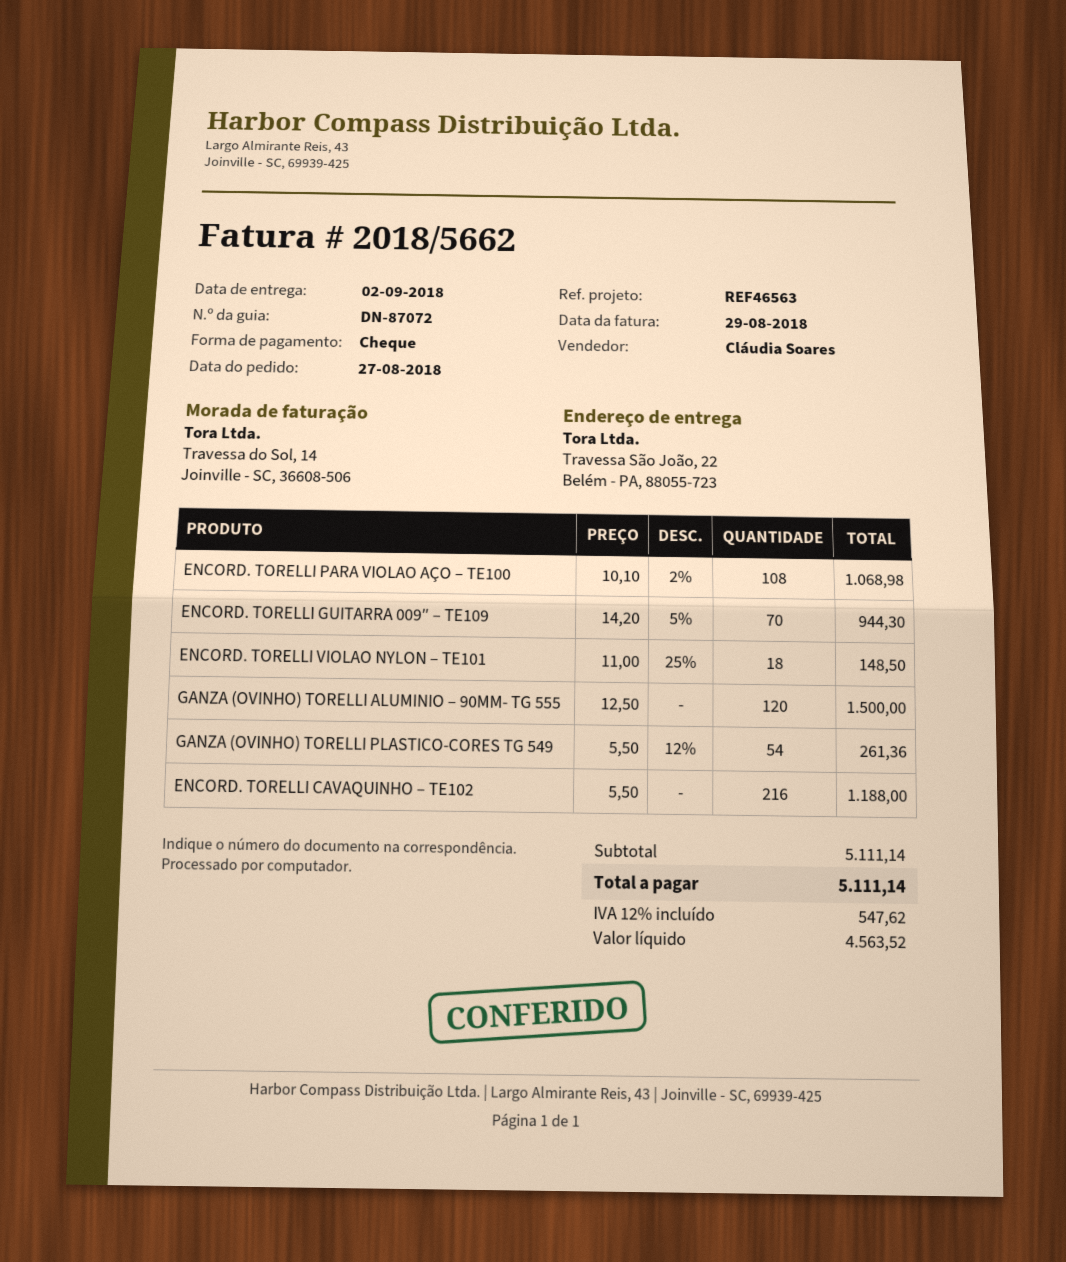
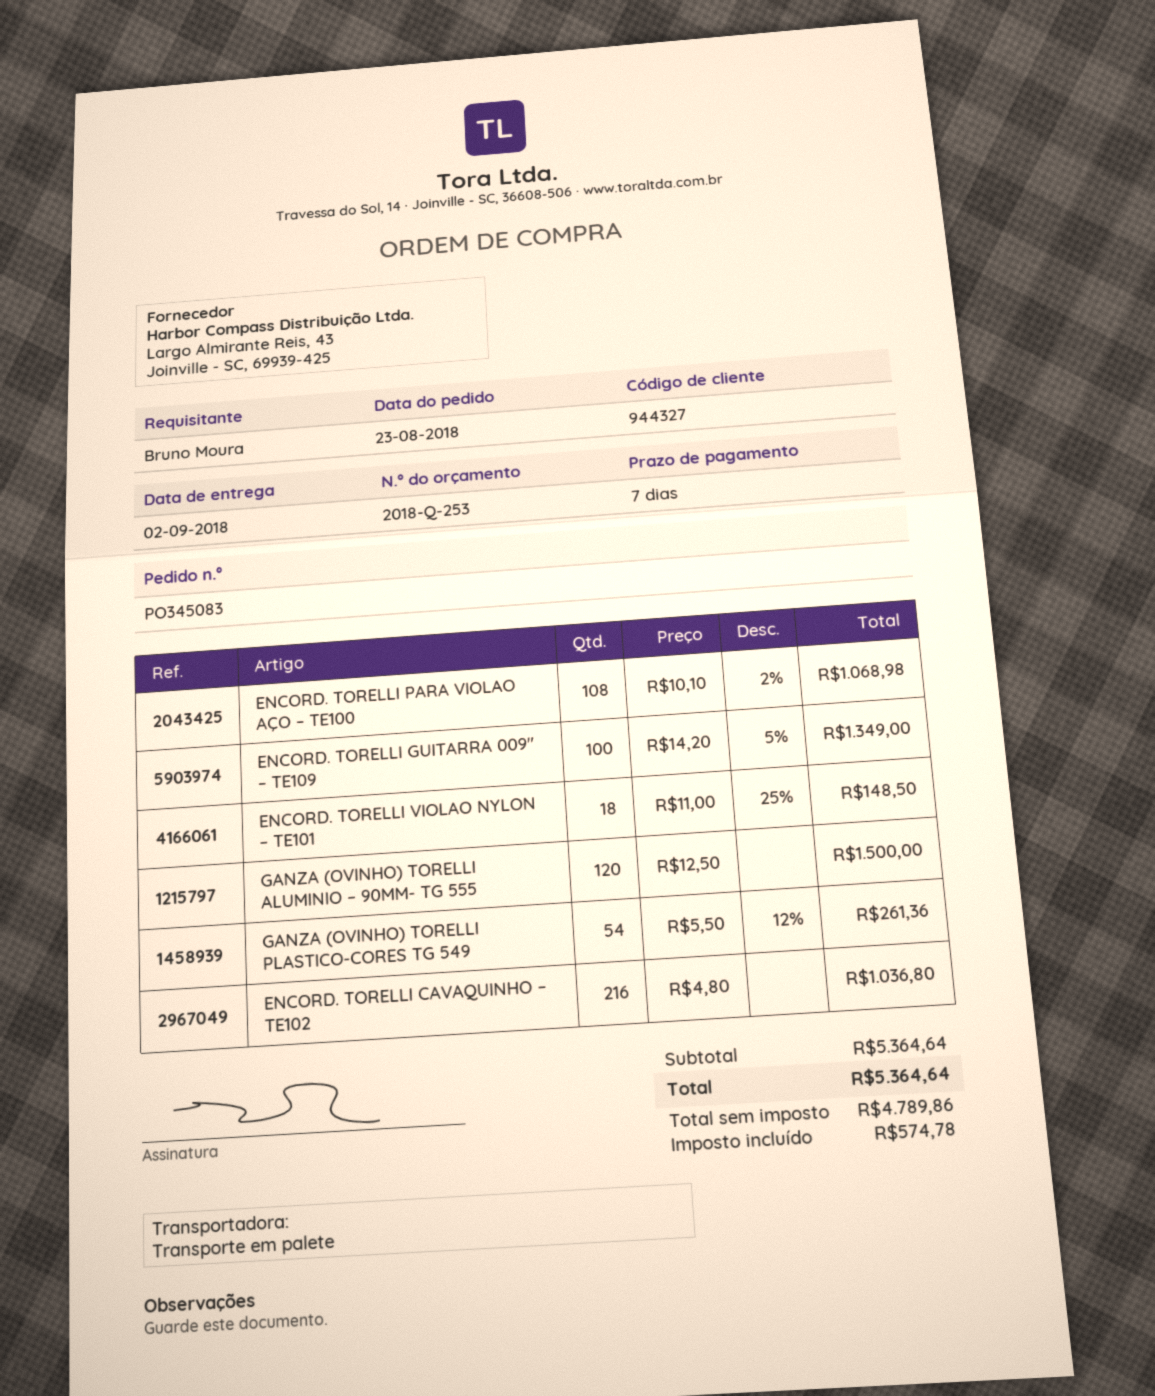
order date: 2018-08-27 -> 2018-08-23
ENCORD. TORELLI GUITARRA 009″ – TE109: 70 x 14.20 - 5% = 944.30 -> 100 x 14.20 - 5% = 1349.00
ENCORD. TORELLI CAVAQUINHO – TE102: 216 x 5.50 = 1188.00 -> 216 x 4.80 = 1036.80
subtotal: 5111.14 -> 5364.64
net: 4563.52 -> 4789.86
tax: 547.62 -> 574.78
total: 5111.14 -> 5364.64

